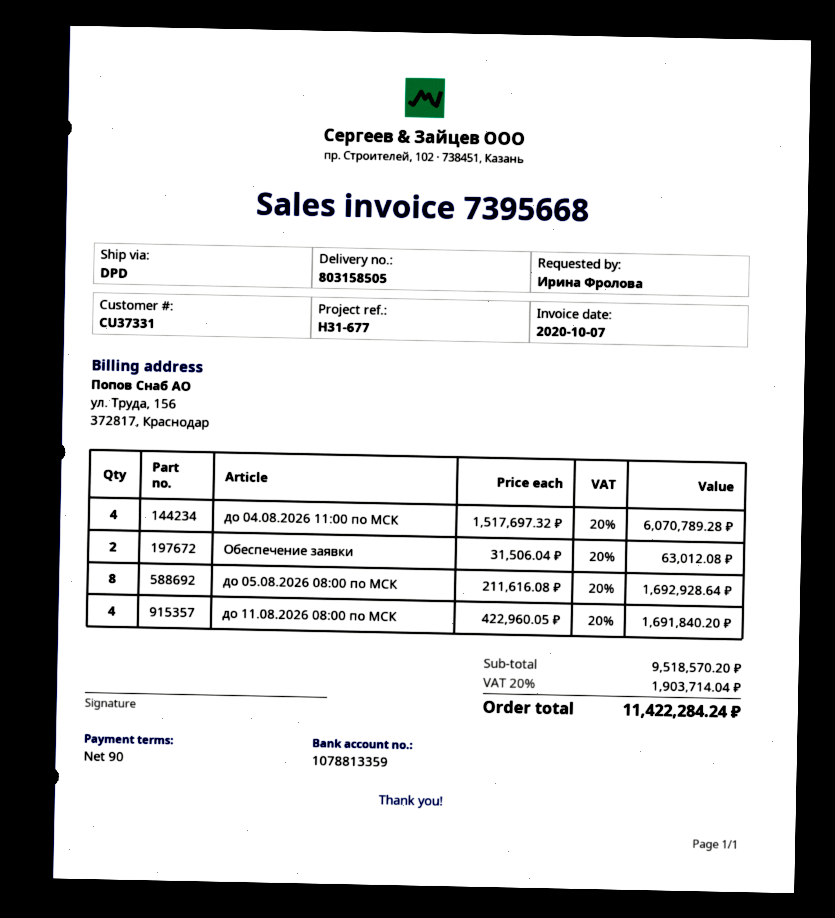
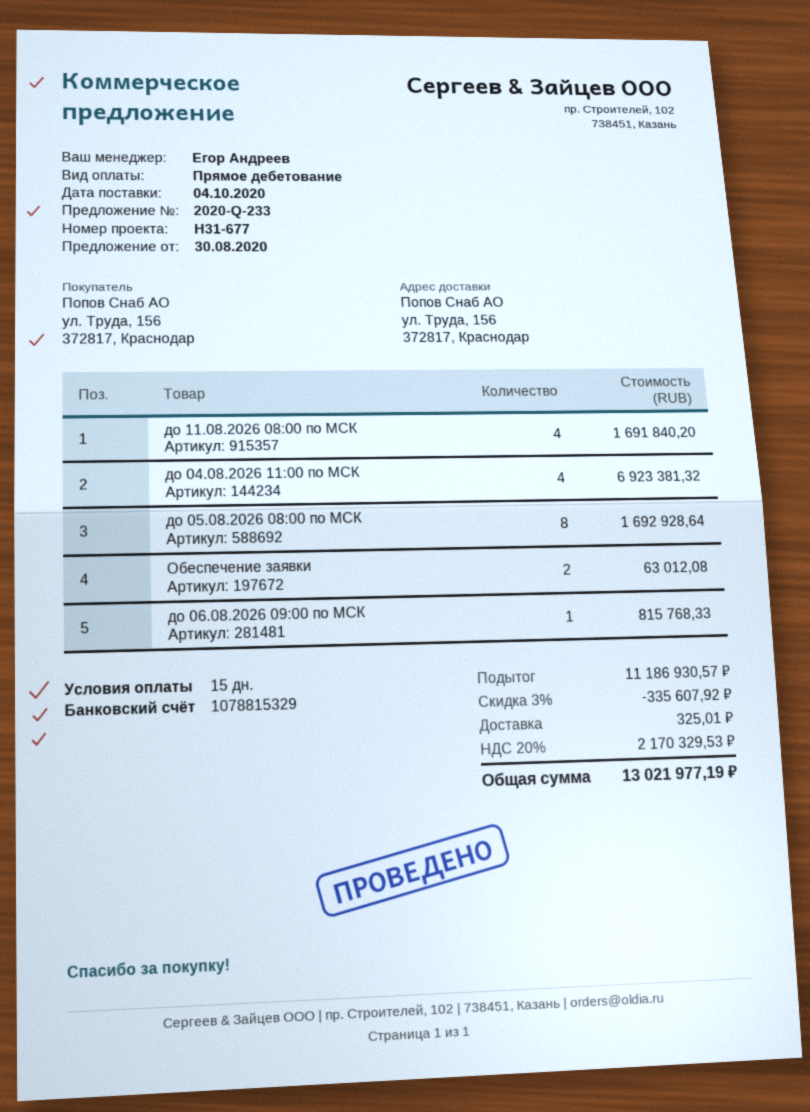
payment terms: 90 days -> 15 days
bank account: 1078813359 -> 1078815329
до 04.08.2026 11:00 по МСК: 4 for 6070789.28 -> 4 for 6923381.32
до 06.08.2026 09:00 по МСК: none -> 1 for 815768.33
subtotal: 9518570.20 -> 11186930.57
discount: none -> 3% = 335607.92
shipping: none -> 325.01
tax: 20% = 1903714.04 -> 20% = 2170329.53
total: 11422284.24 -> 13021977.19

